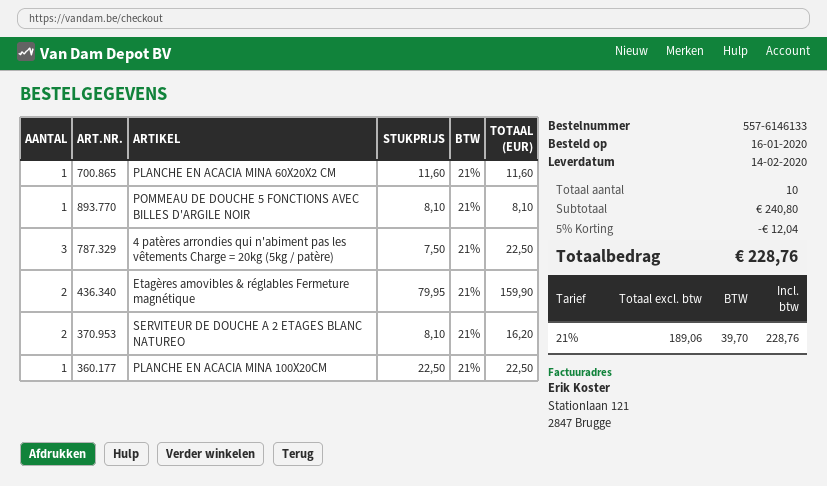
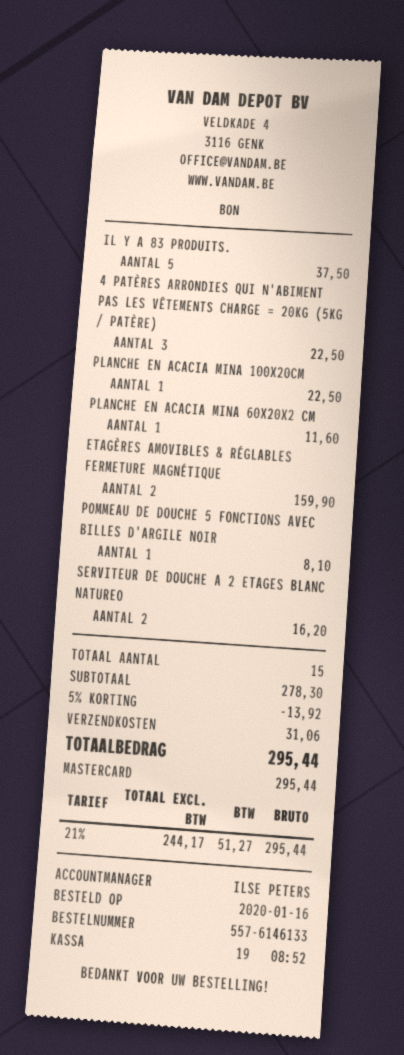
IL Y A 83 PRODUITS.: none -> 5 for 37.50
total quantity: 10 -> 15
subtotal: 240.80 -> 278.30
discount: 5% = 12.04 -> 5% = 13.92
shipping: none -> 31.06
net: 189.06 -> 244.17
tax: 21% = 39.70 -> 21% = 51.27
total: 228.76 -> 295.44

